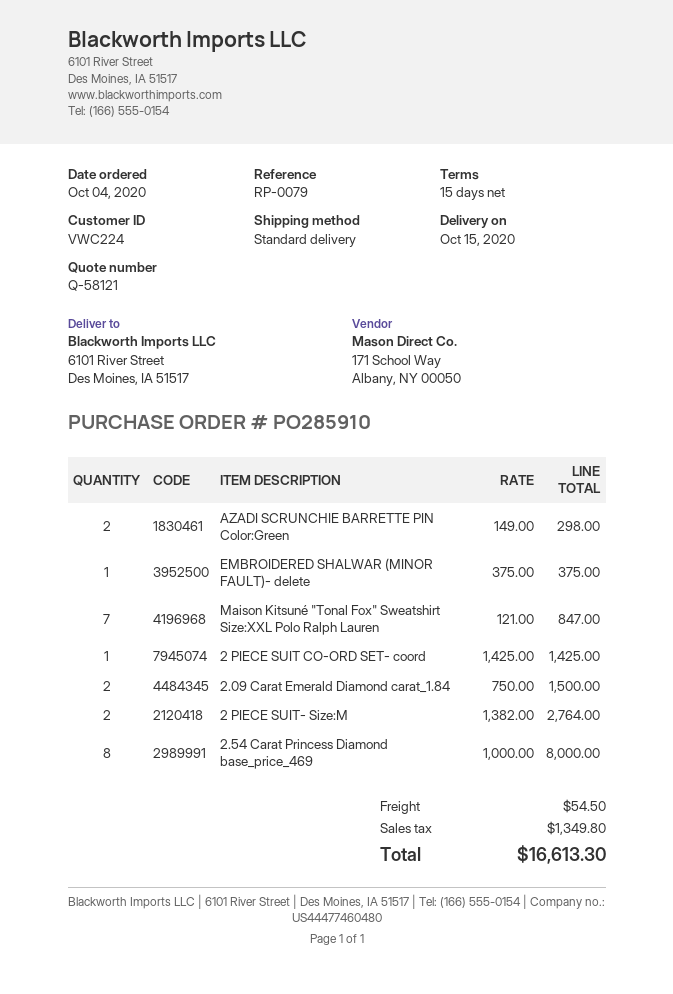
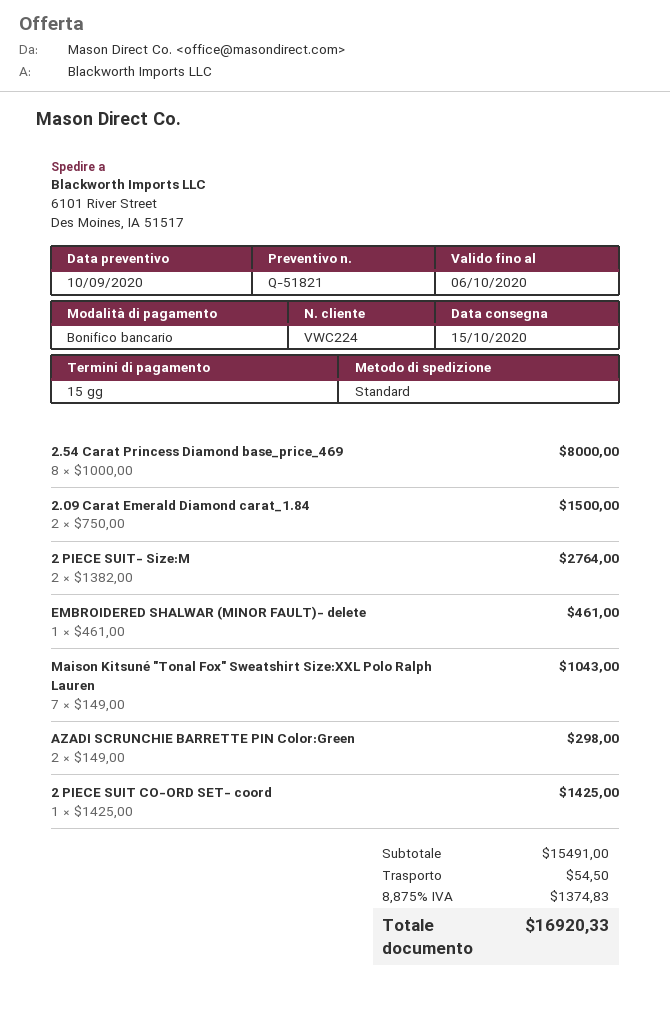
quote number: Q-58121 -> Q-51821
EMBROIDERED SHALWAR (MINOR FAULT)- delete: 1 x 375.00 = 375.00 -> 1 x 461.00 = 461.00
Maison Kitsuné "Tonal Fox" Sweatshirt Size:XXL Polo Ralph Lauren: 7 x 121.00 = 847.00 -> 7 x 149.00 = 1043.00
tax: 1349.80 -> 1374.83
total: 16613.30 -> 16920.33

